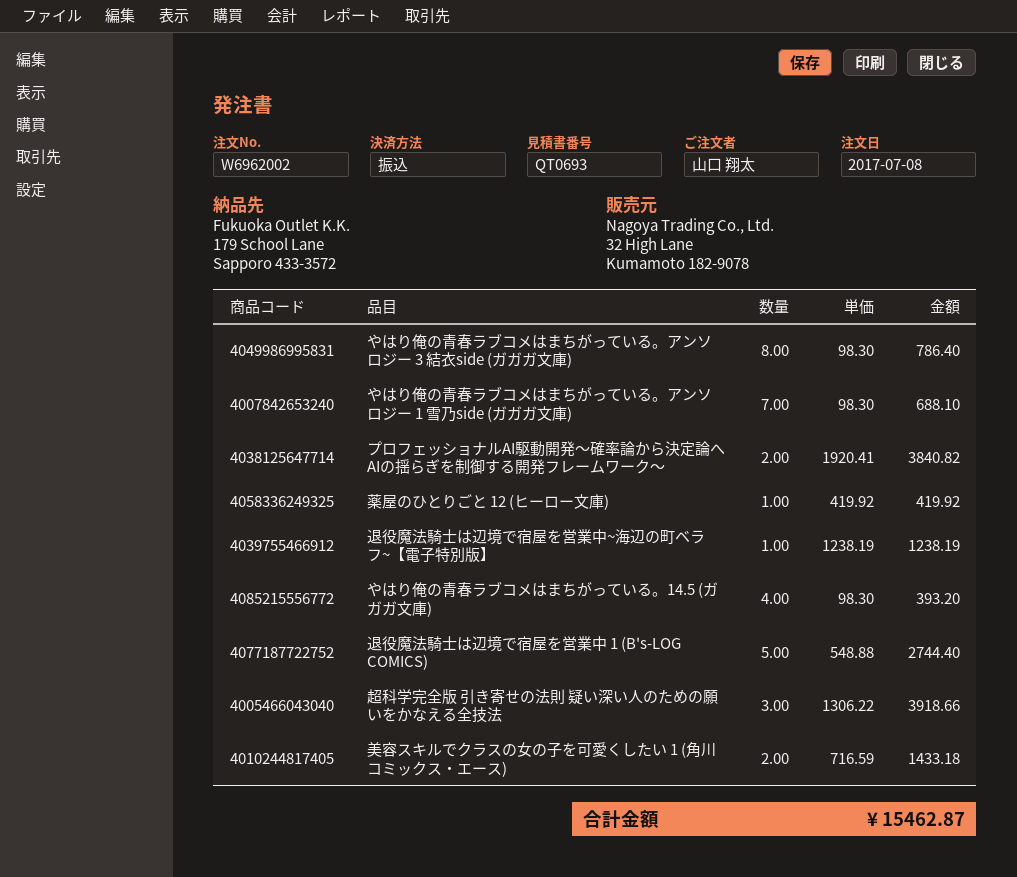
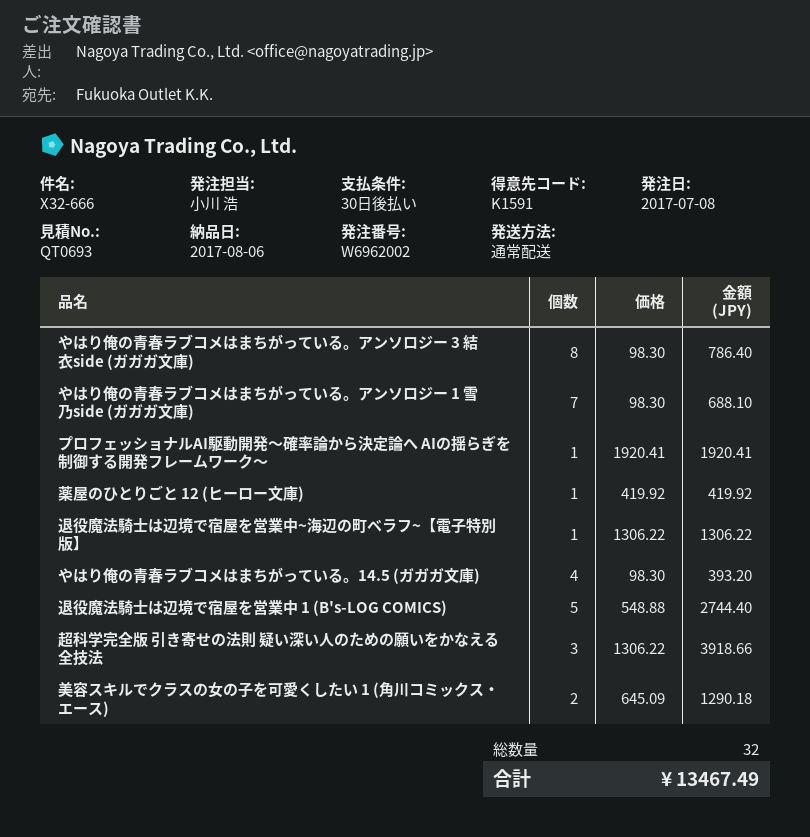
ordered by: 山口 翔太 -> 小川 浩
プロフェッショナルAI駆動開発〜確率論から決定論へ AIの揺らぎを制御する開発フレームワーク〜: 2 x 1920.41 = 3840.82 -> 1 x 1920.41 = 1920.41
退役魔法騎士は辺境で宿屋を営業中~海辺の町ベラフ~【電子特別版】: 1 x 1238.19 = 1238.19 -> 1 x 1306.22 = 1306.22
美容スキルでクラスの女の子を可愛くしたい 1 (角川コミックス・エース): 2 x 716.59 = 1433.18 -> 2 x 645.09 = 1290.18
total: 15462.87 -> 13467.49

